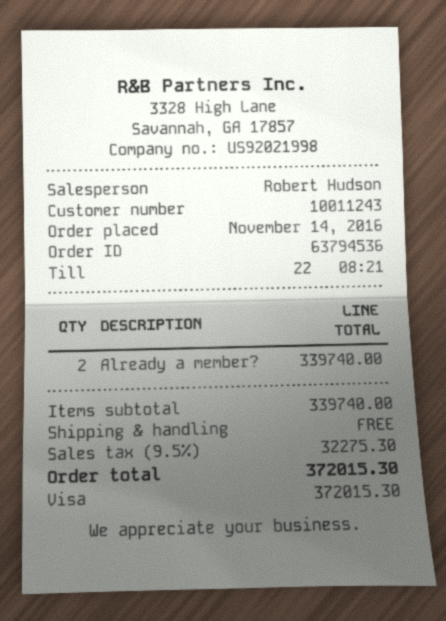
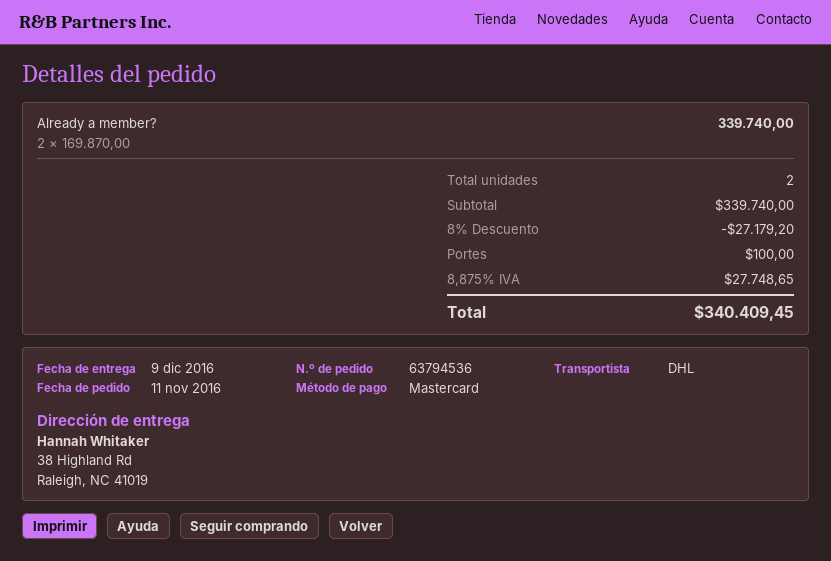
order date: 2016-11-14 -> 2016-11-11
payment method: Visa -> Mastercard
discount: none -> 8% = 27179.20
shipping: 0.00 -> 100.00
tax: 9.5% = 32275.30 -> 8.875% = 27748.65
total: 372015.30 -> 340409.45

